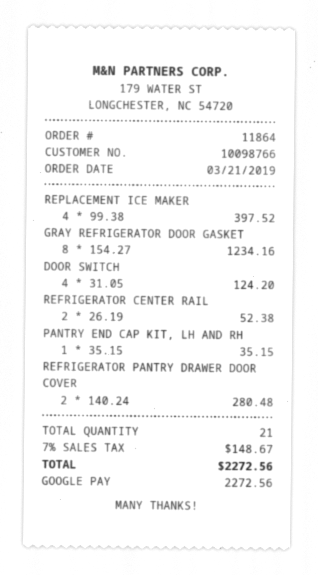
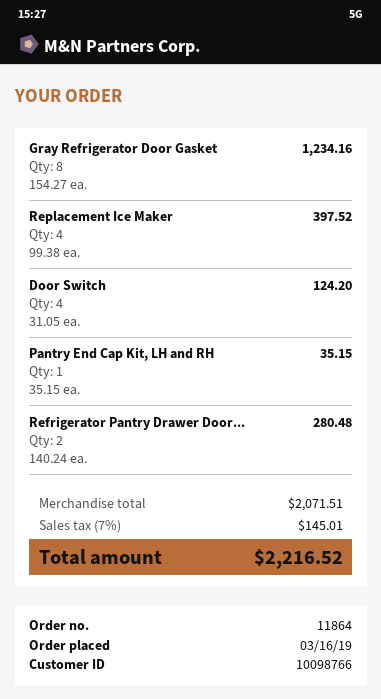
order date: 2019-03-21 -> 2019-03-16
REFRIGERATOR CENTER RAIL: 2 x 26.19 = 52.38 -> none
tax: 7% = 148.67 -> 7% = 145.01
total: 2272.56 -> 2216.52

